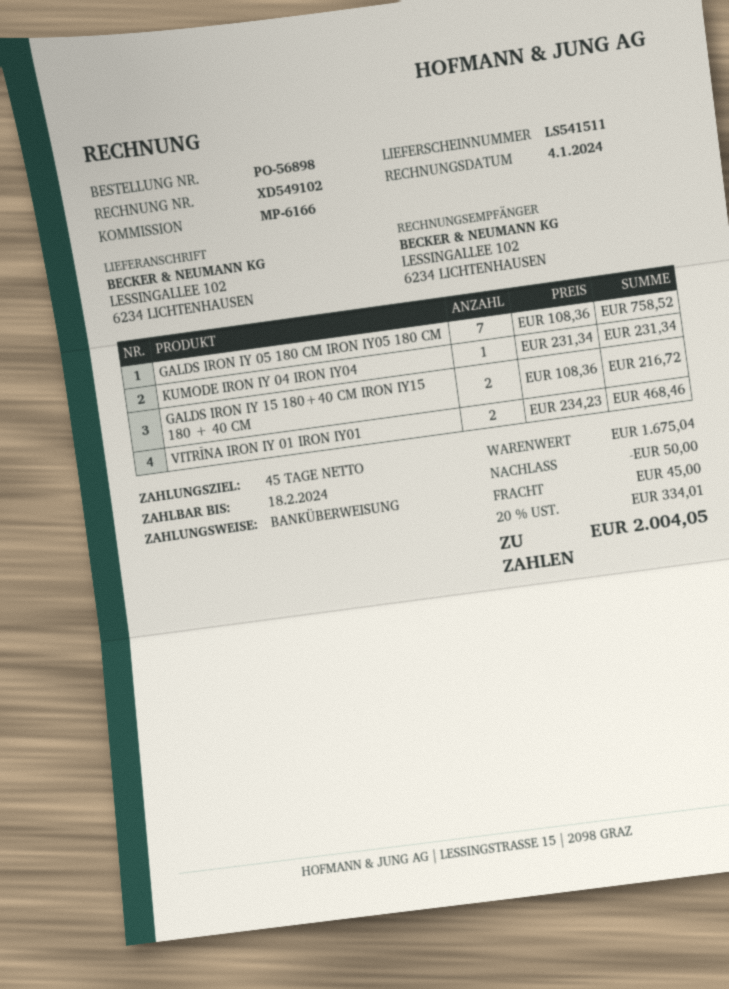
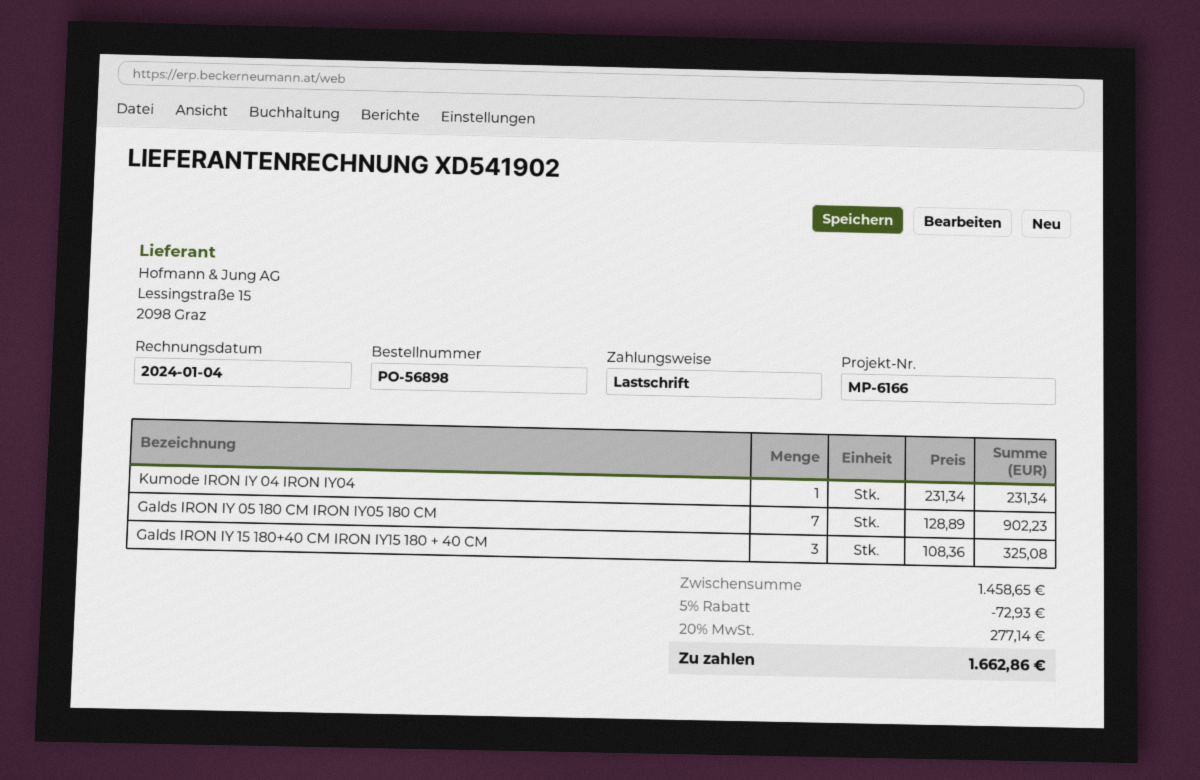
invoice number: XD549102 -> XD541902
payment method: bank transfer -> direct debit
GALDS IRON IY 05 180 CM IRON IY05 180 CM: 7 x 108.36 = 758.52 -> 7 x 128.89 = 902.23
GALDS IRON IY 15 180+40 CM IRON IY15 180 + 40 CM: 2 x 108.36 = 216.72 -> 3 x 108.36 = 325.08
VITRĪNA IRON IY 01 IRON IY01: 2 x 234.23 = 468.46 -> none
subtotal: 1675.04 -> 1458.65
discount: 50.00 -> 72.93
shipping: 45.00 -> none
tax: 20% = 334.01 -> 20% = 277.14
total: 2004.05 -> 1662.86

